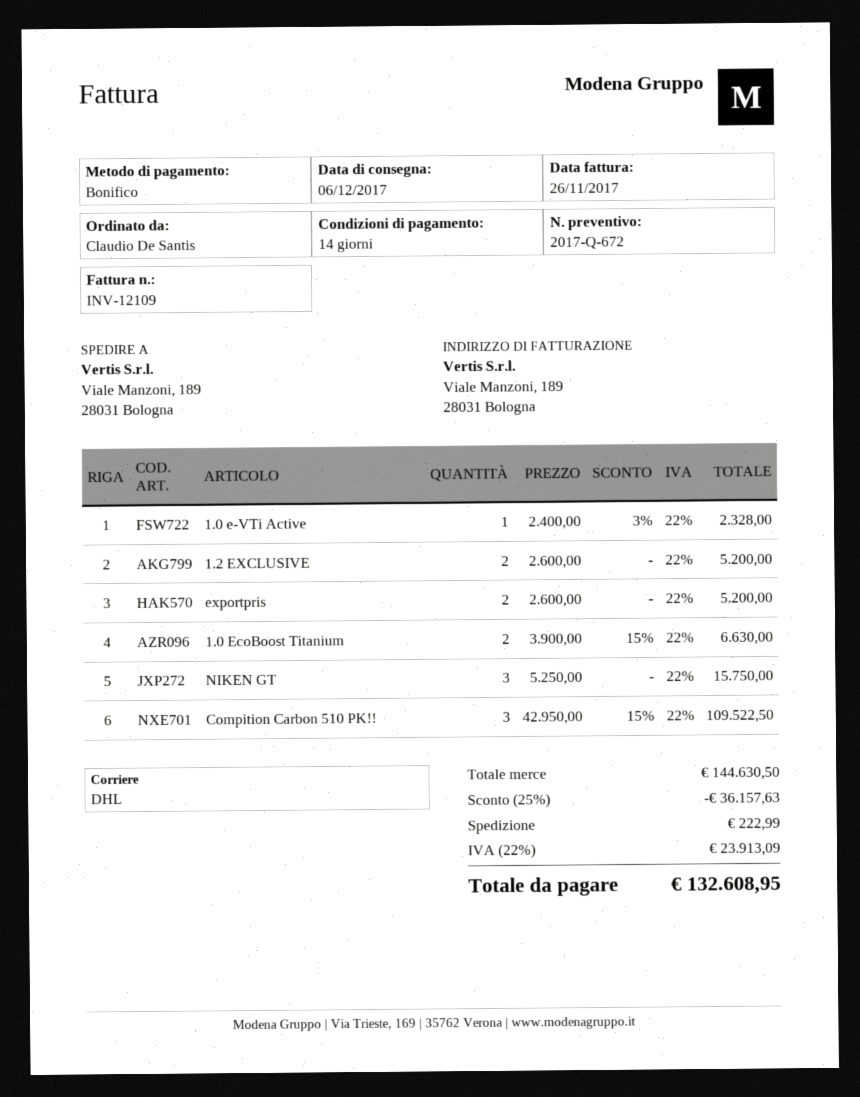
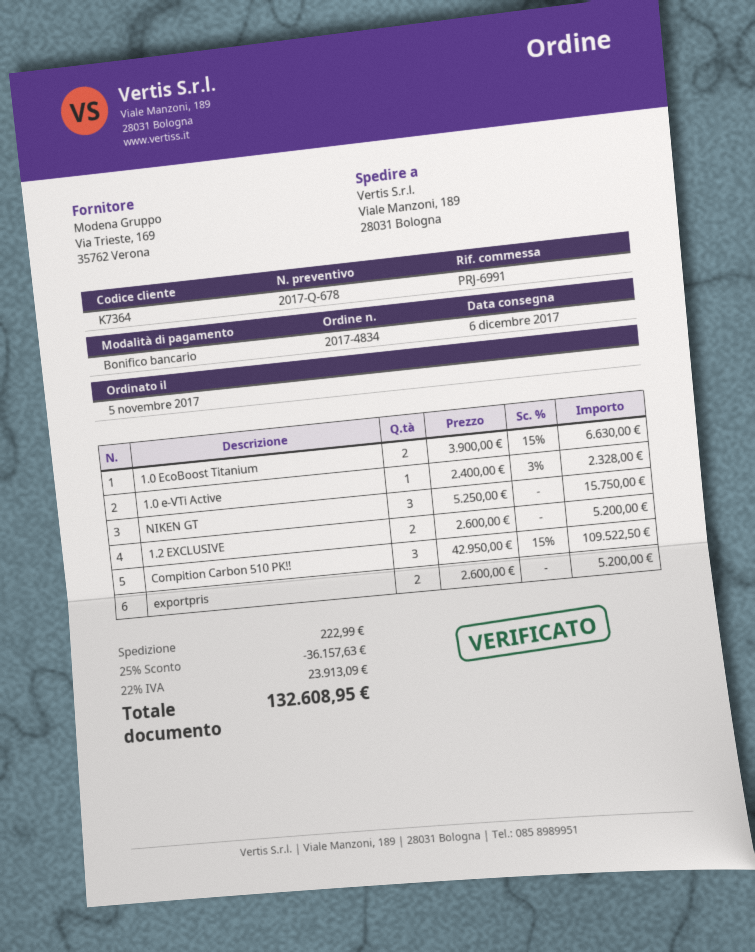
quote number: 2017-Q-672 -> 2017-Q-678

